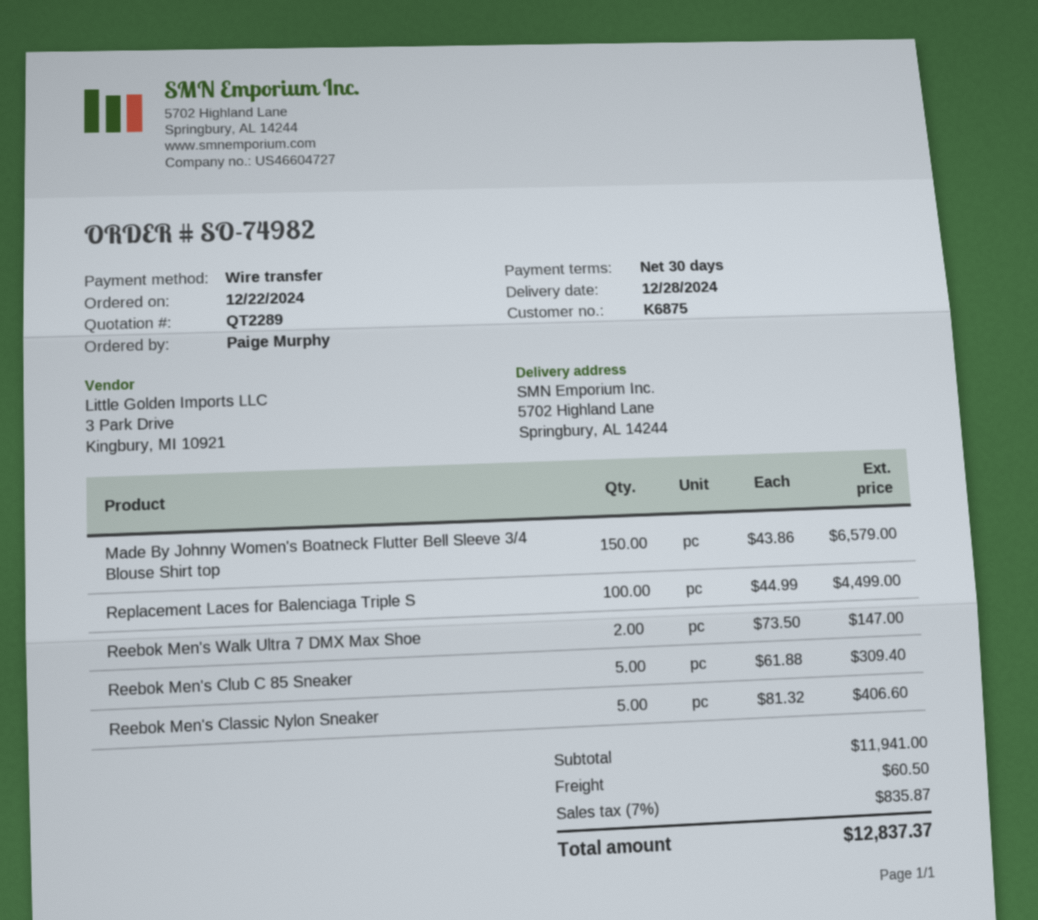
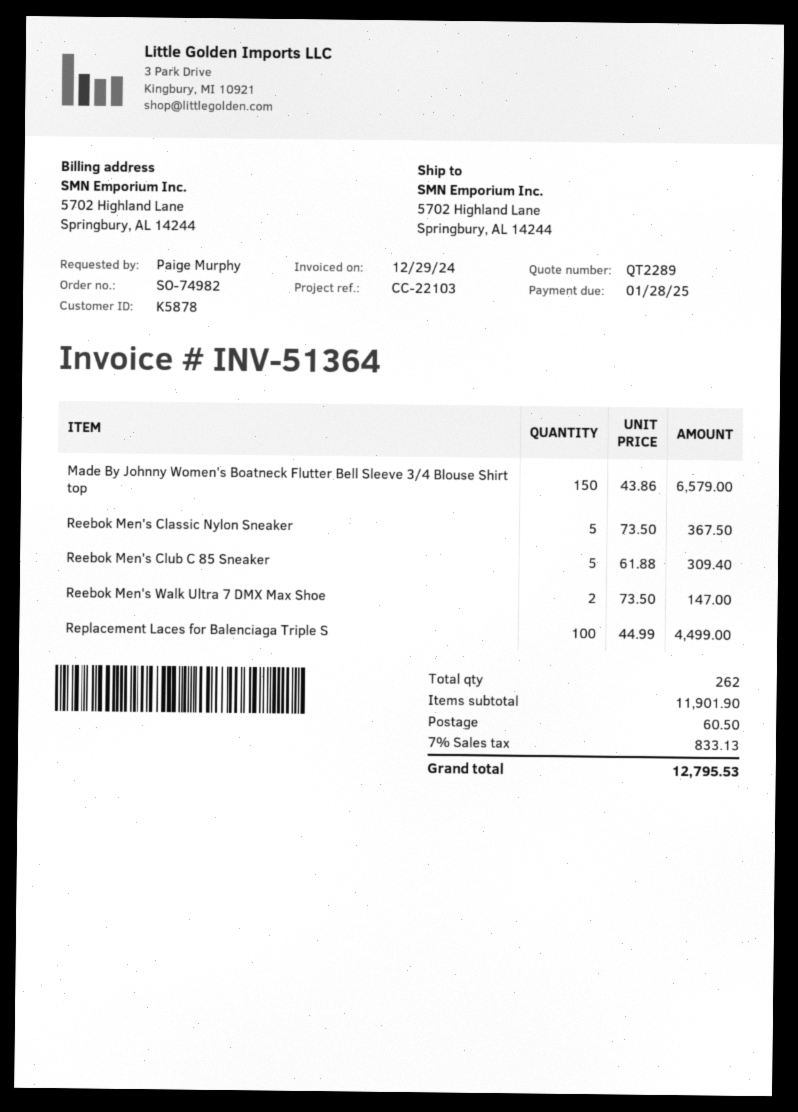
customer number: K6875 -> K5878
Reebok Men's Classic Nylon Sneaker: 5 x 81.32 = 406.60 -> 5 x 73.50 = 367.50
subtotal: 11941.00 -> 11901.90
tax: 7% = 835.87 -> 7% = 833.13
total: 12837.37 -> 12795.53

